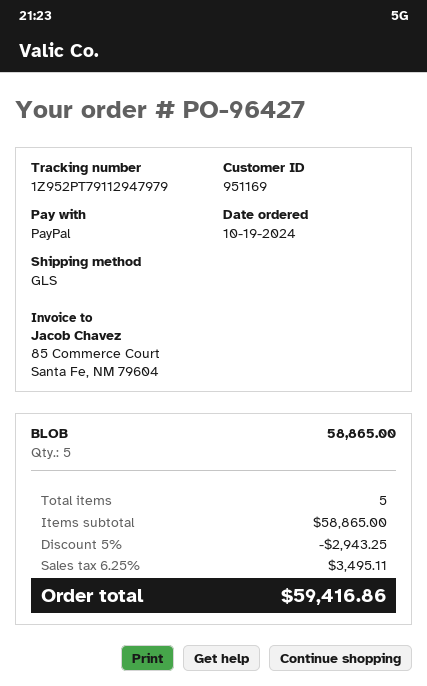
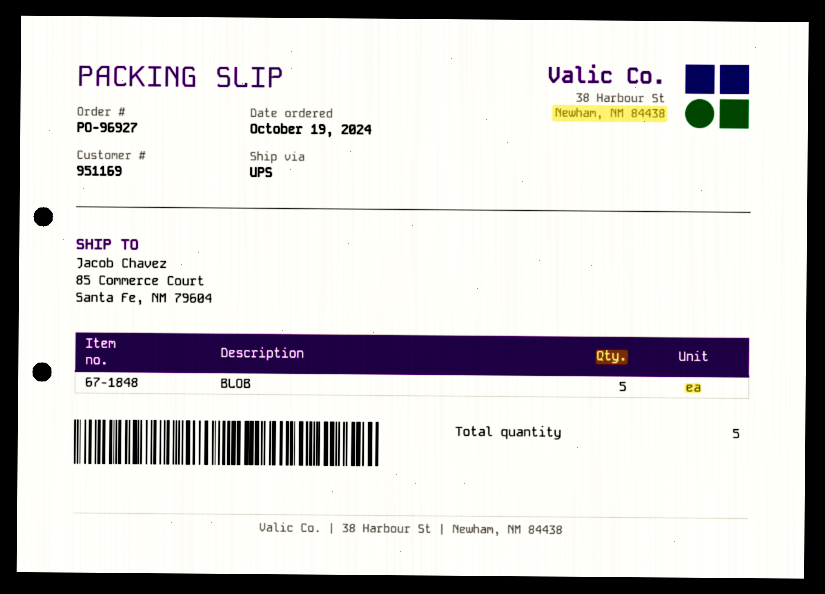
order number: PO-96427 -> PO-96927
shipping method: GLS -> UPS

